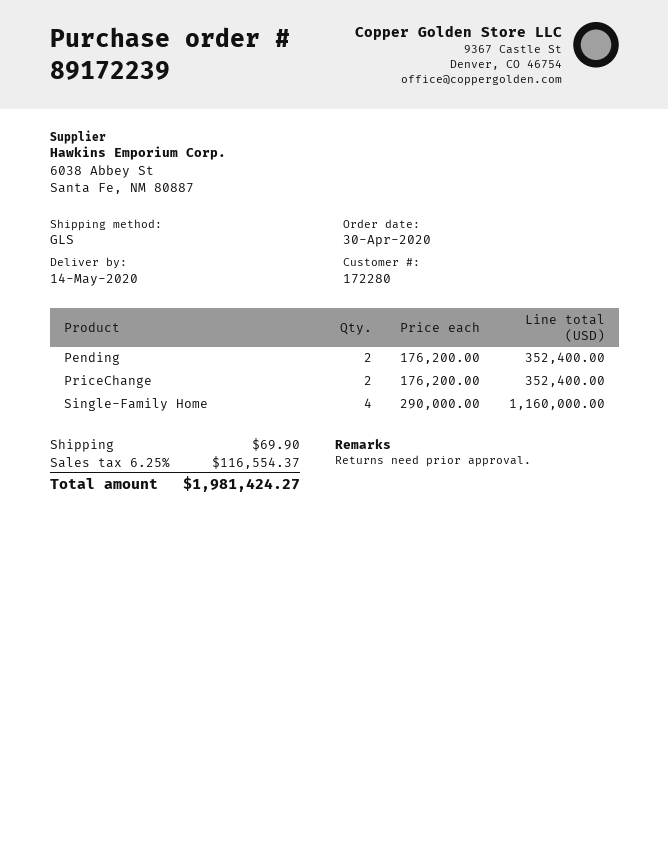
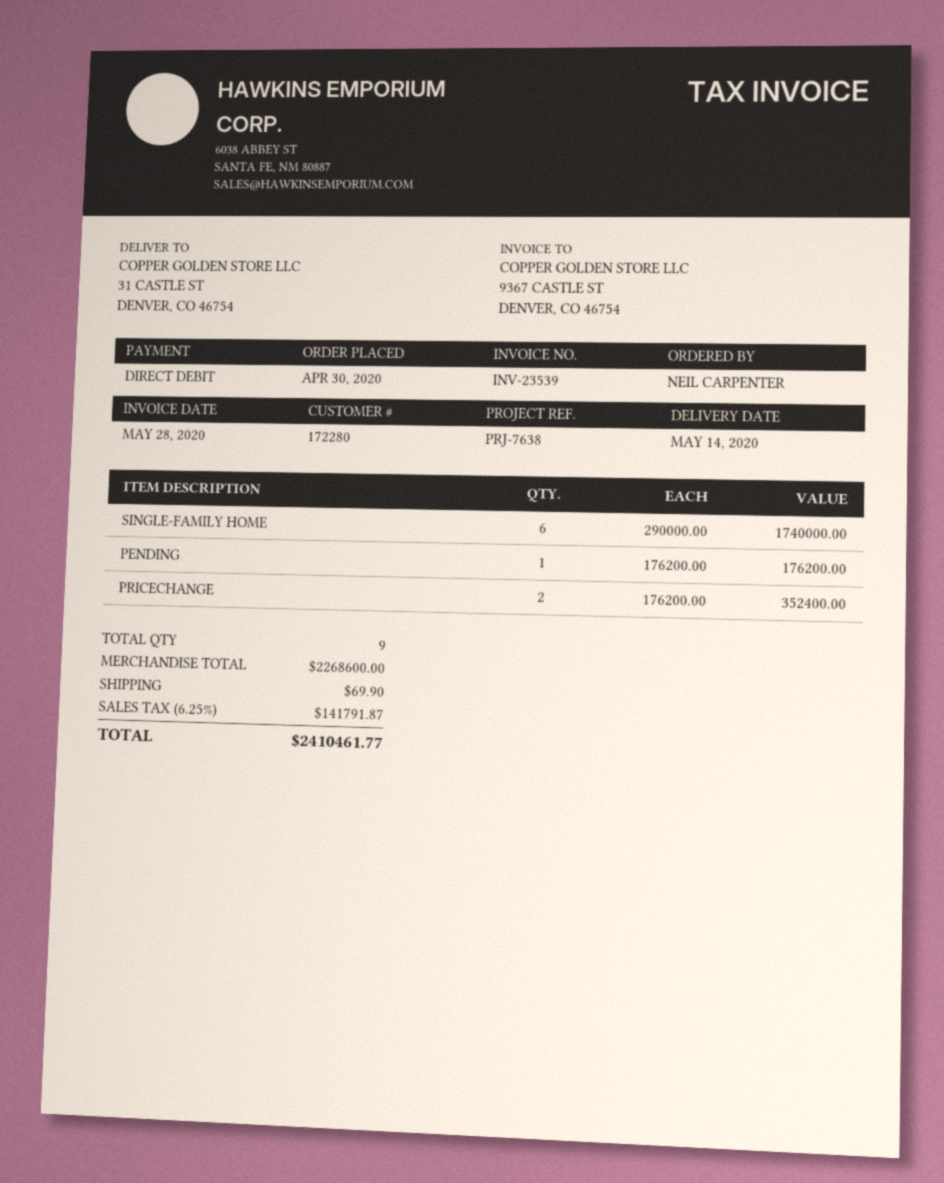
Pending: 2 x 176200.00 = 352400.00 -> 1 x 176200.00 = 176200.00
Single-Family Home: 4 x 290000.00 = 1160000.00 -> 6 x 290000.00 = 1740000.00
tax: 6.25% = 116554.37 -> 6.25% = 141791.87
total: 1981424.27 -> 2410461.77

